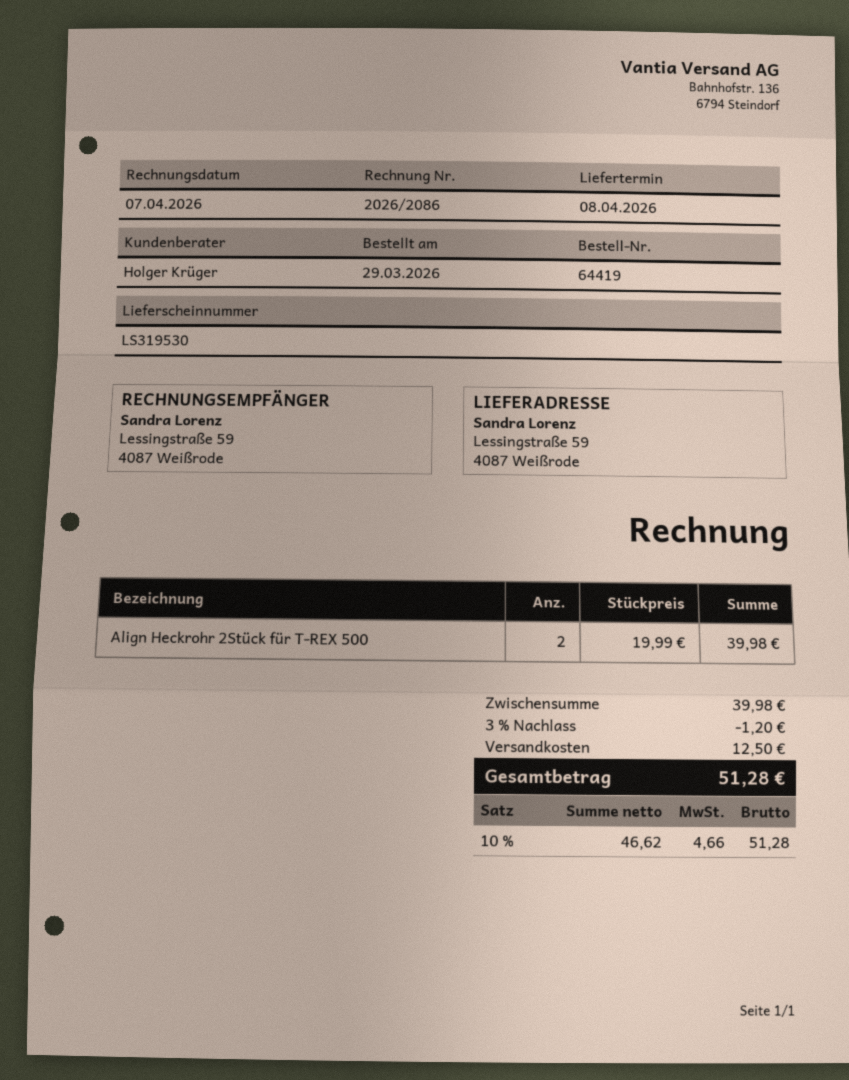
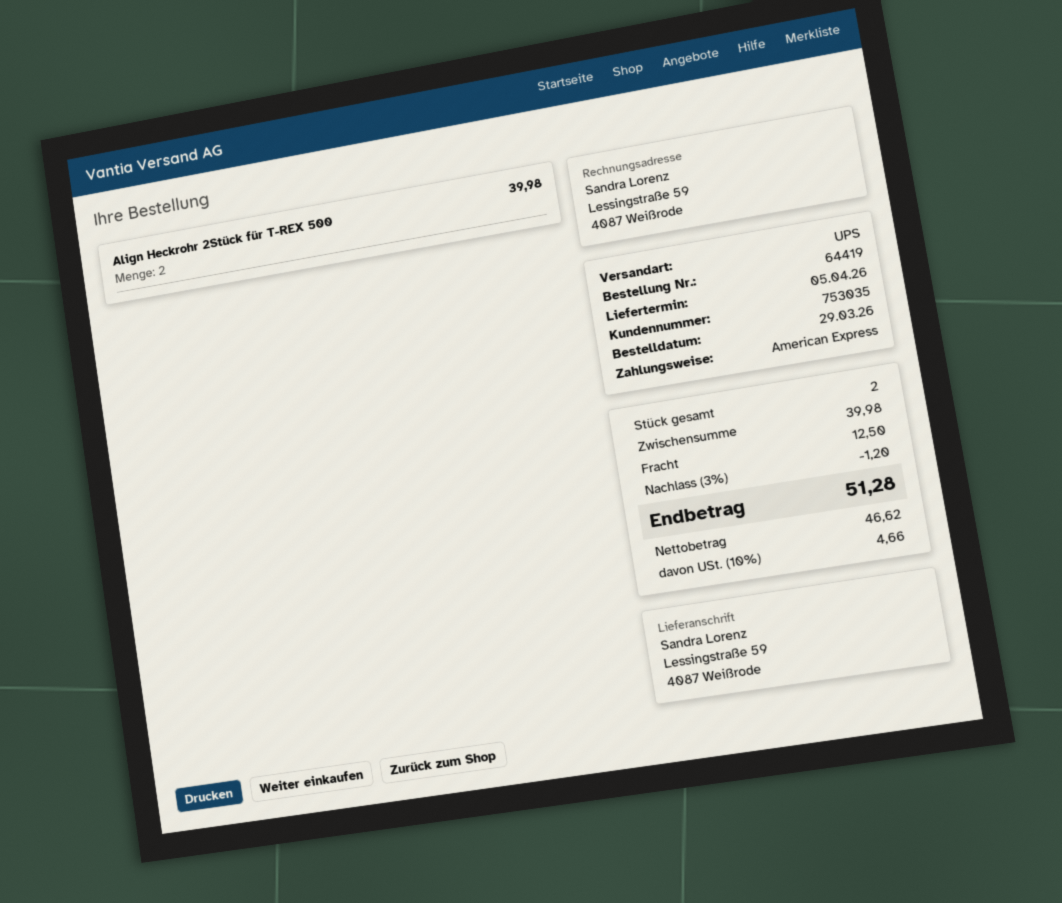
delivery date: 2026-04-08 -> 2026-04-05

